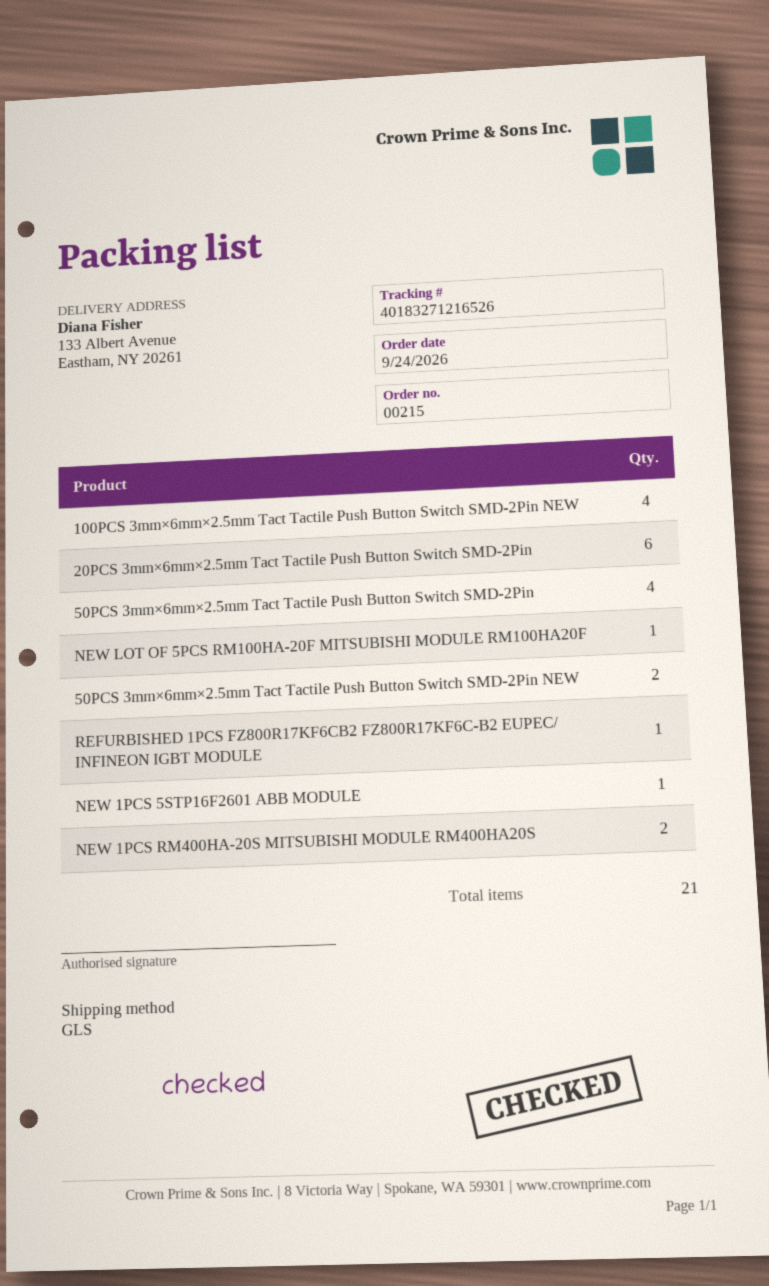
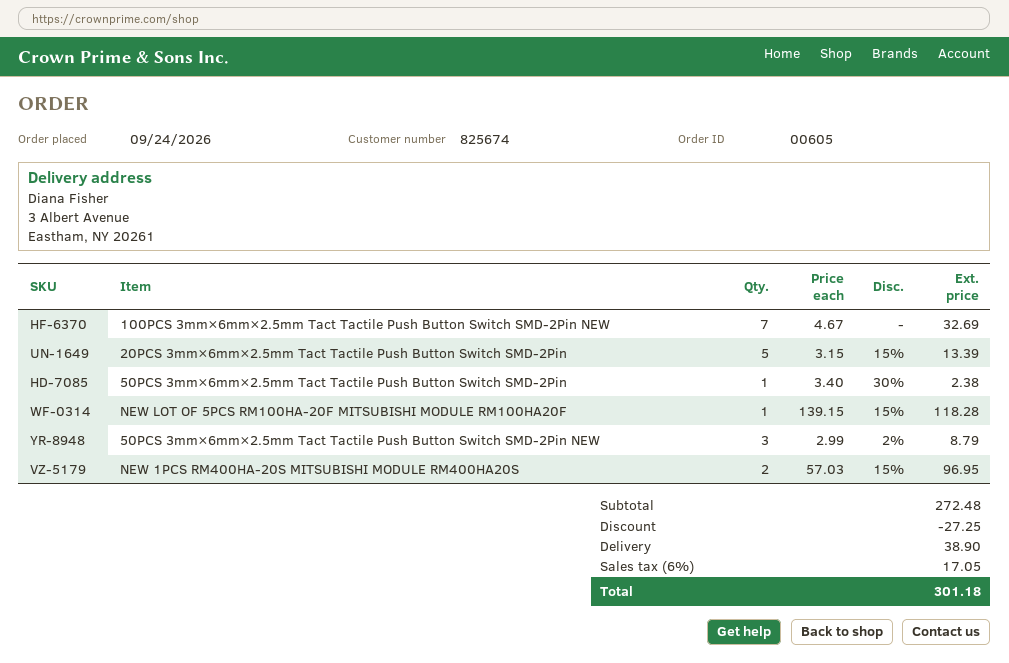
order number: 00215 -> 00605
ship to: 133 Albert Avenue, Eastham, NY 20261 -> 3 Albert Avenue, Eastham, NY 20261
100PCS 3mm×6mm×2.5mm Tact Tactile Push Button Switch SMD-2Pin NEW: 4 -> 7
20PCS 3mm×6mm×2.5mm Tact Tactile Push Button Switch SMD-2Pin: 6 -> 5
50PCS 3mm×6mm×2.5mm Tact Tactile Push Button Switch SMD-2Pin: 4 -> 1
50PCS 3mm×6mm×2.5mm Tact Tactile Push Button Switch SMD-2Pin NEW: 2 -> 3
REFURBISHED 1PCS FZ800R17KF6CB2 FZ800R17KF6C-B2 EUPEC/ INFINEON IGBT MODULE: 1 -> none
NEW 1PCS 5STP16F2601 ABB MODULE: 1 -> none

